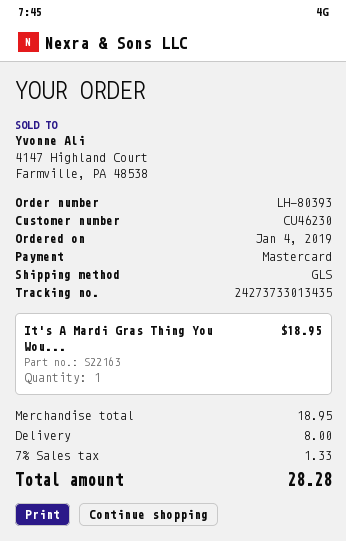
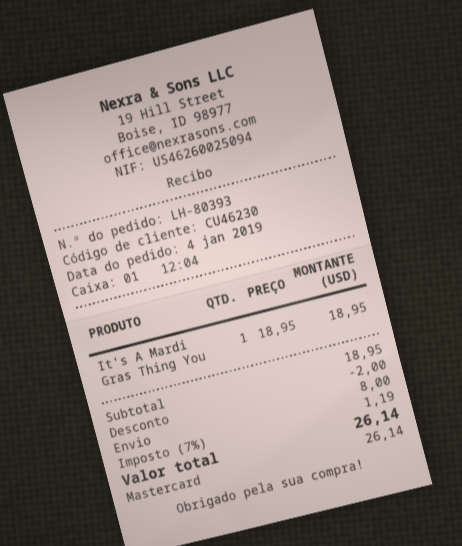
discount: none -> 2.00
tax: 7% = 1.33 -> 7% = 1.19
total: 28.28 -> 26.14

